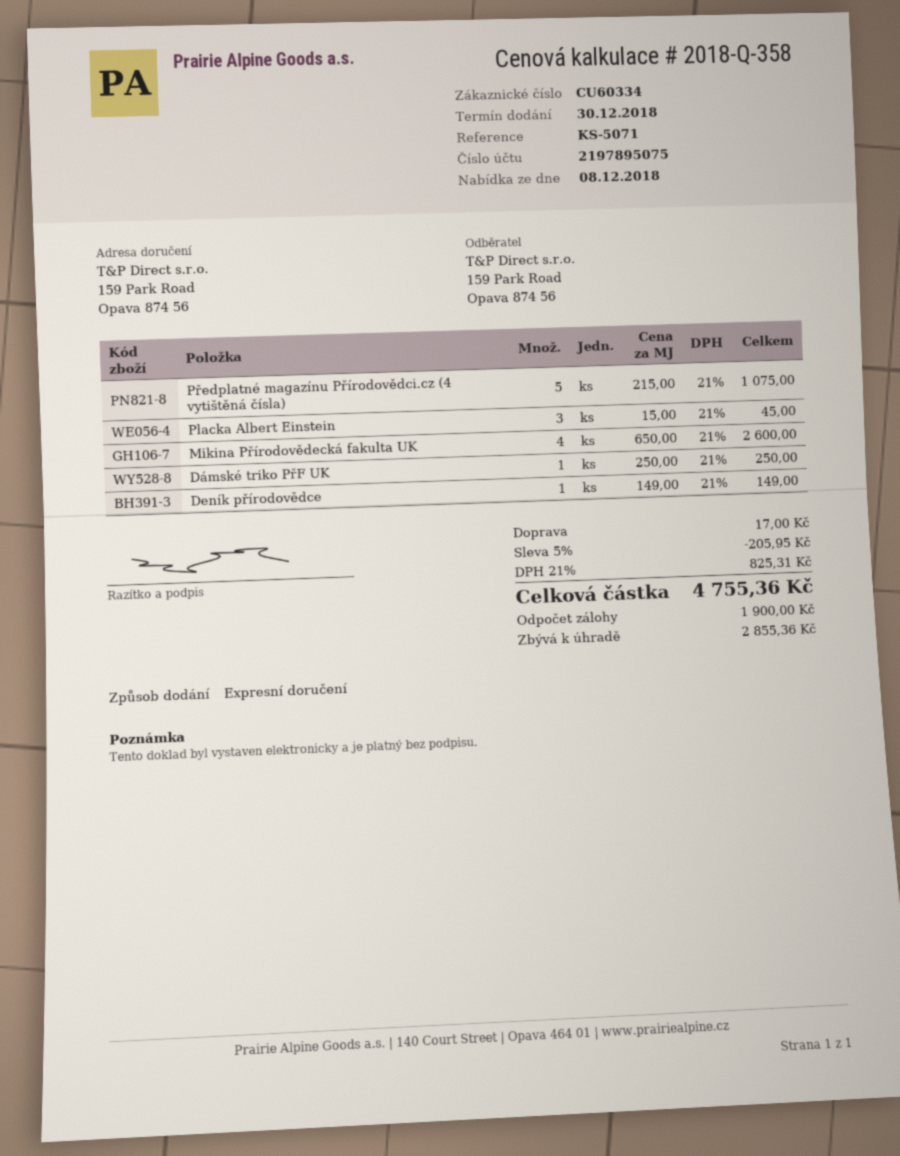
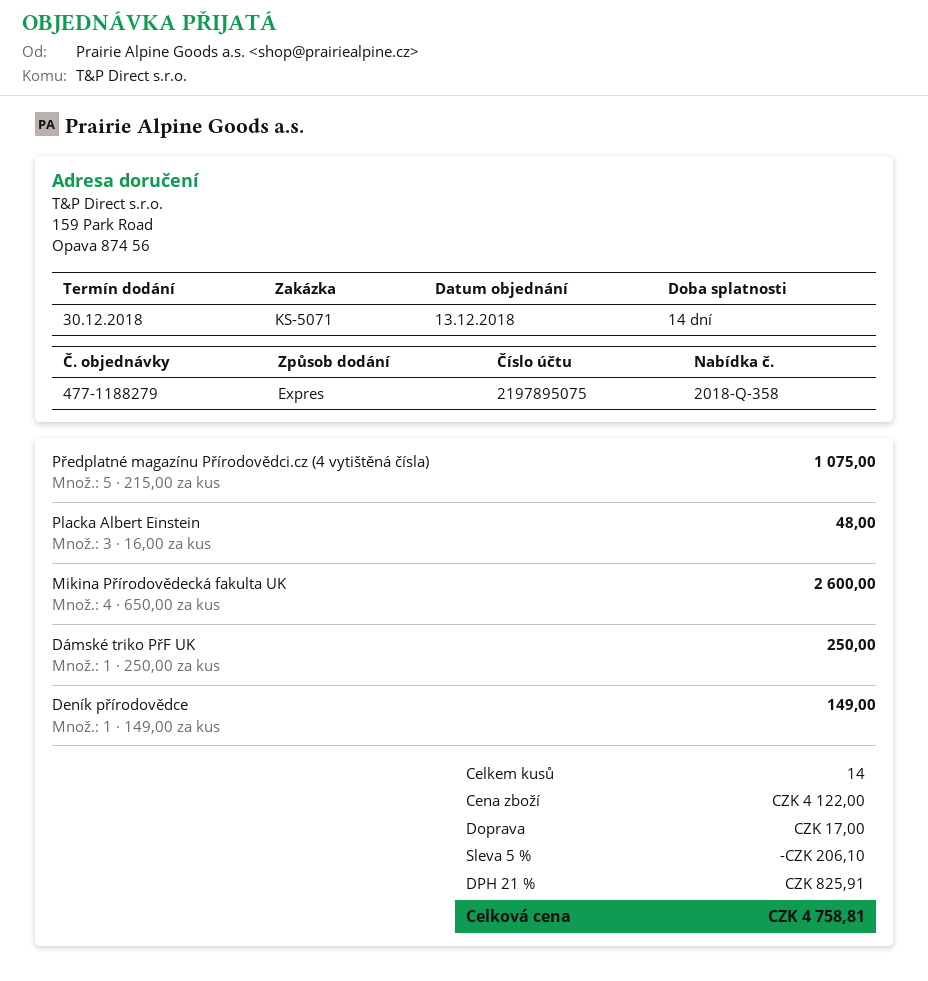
Placka Albert Einstein: 3 x 15.00 = 45.00 -> 3 x 16.00 = 48.00
discount: 5% = 205.95 -> 5% = 206.10
tax: 21% = 825.31 -> 21% = 825.91
total: 4755.36 -> 4758.81

